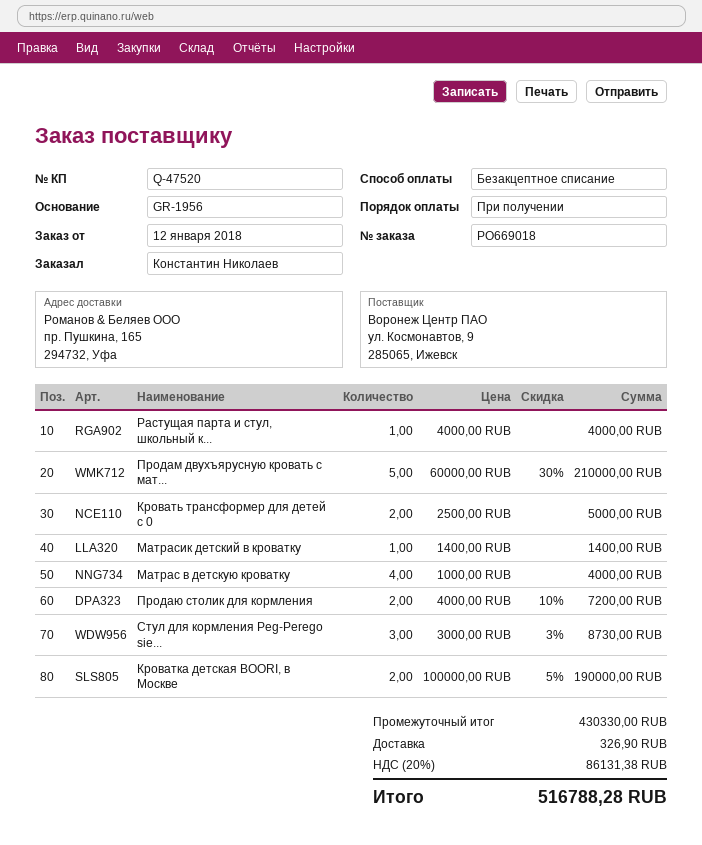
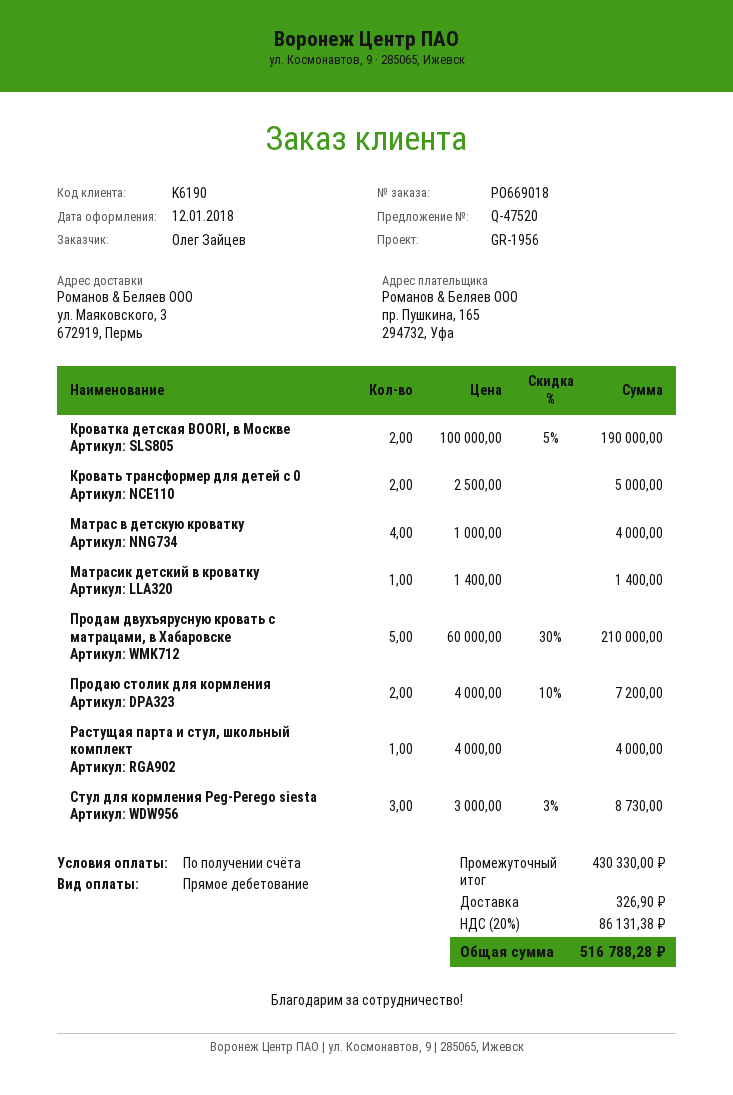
ordered by: Константин Николаев -> Олег Зайцев
ship to: пр. Пушкина, 165, 294732, Уфа -> ул. Маяковского, 3, 672919, Пермь

